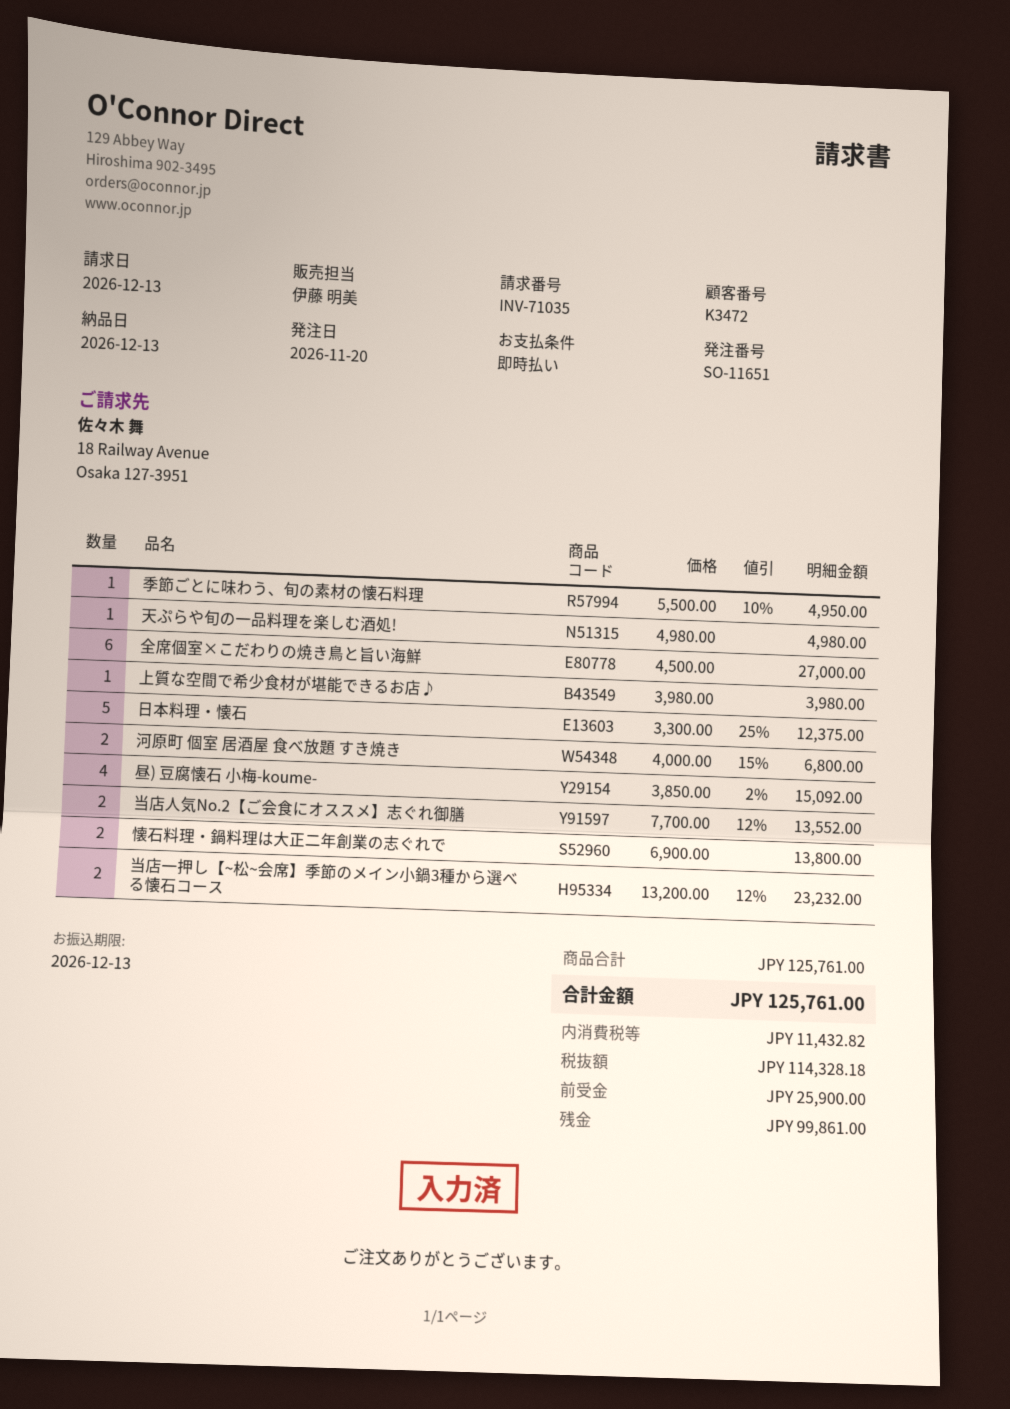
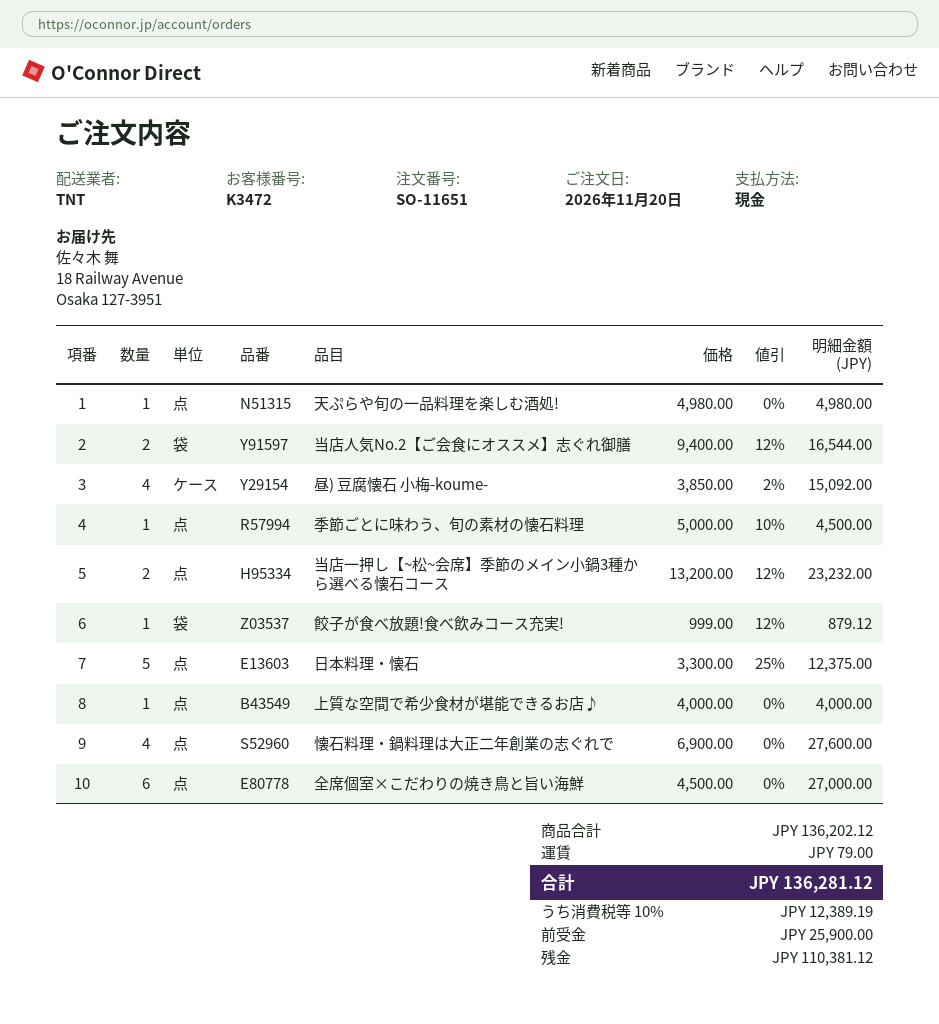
季節ごとに味わう、旬の素材の懐石料理: 1 x 5500.00 - 10% = 4950.00 -> 1 x 5000.00 - 10% = 4500.00
上質な空間で希少食材が堪能できるお店♪: 1 x 3980.00 = 3980.00 -> 1 x 4000.00 = 4000.00
河原町 個室 居酒屋 食べ放題 すき焼き: 2 x 4000.00 - 15% = 6800.00 -> none
当店人気No.2【ご会食にオススメ】志ぐれ御膳: 2 x 7700.00 - 12% = 13552.00 -> 2 x 9400.00 - 12% = 16544.00
懐石料理・鍋料理は大正二年創業の志ぐれで: 2 x 6900.00 = 13800.00 -> 4 x 6900.00 = 27600.00
餃子が食べ放題!食べ飲みコース充実!: none -> 1 x 999.00 - 12% = 879.12
subtotal: 125761.00 -> 136202.12
shipping: none -> 79.00
tax: 11432.82 -> 12389.19
total: 125761.00 -> 136281.12
balance: 99861.00 -> 110381.12

